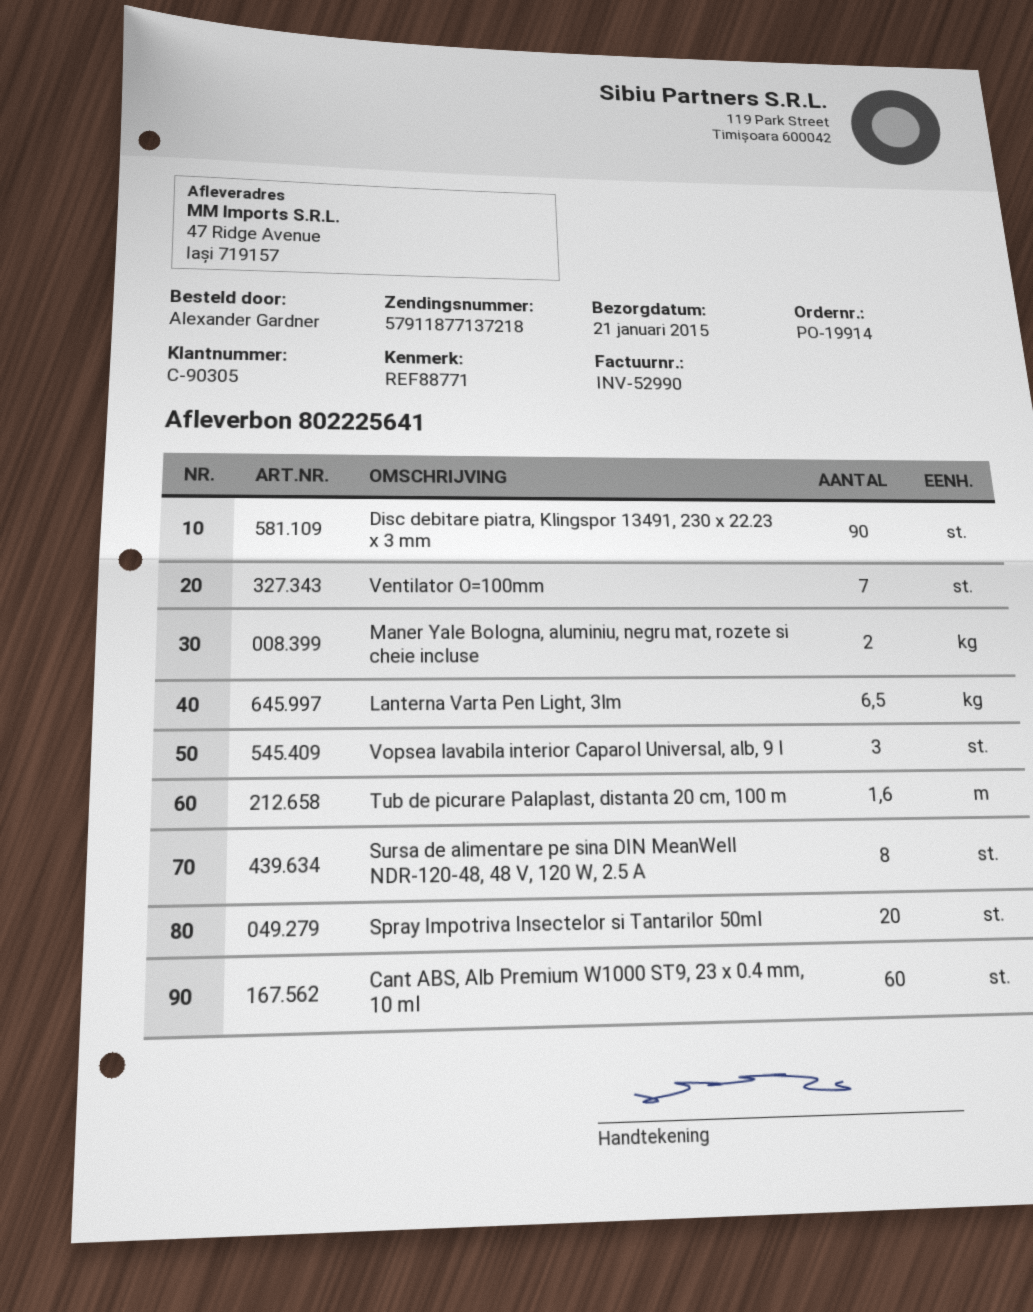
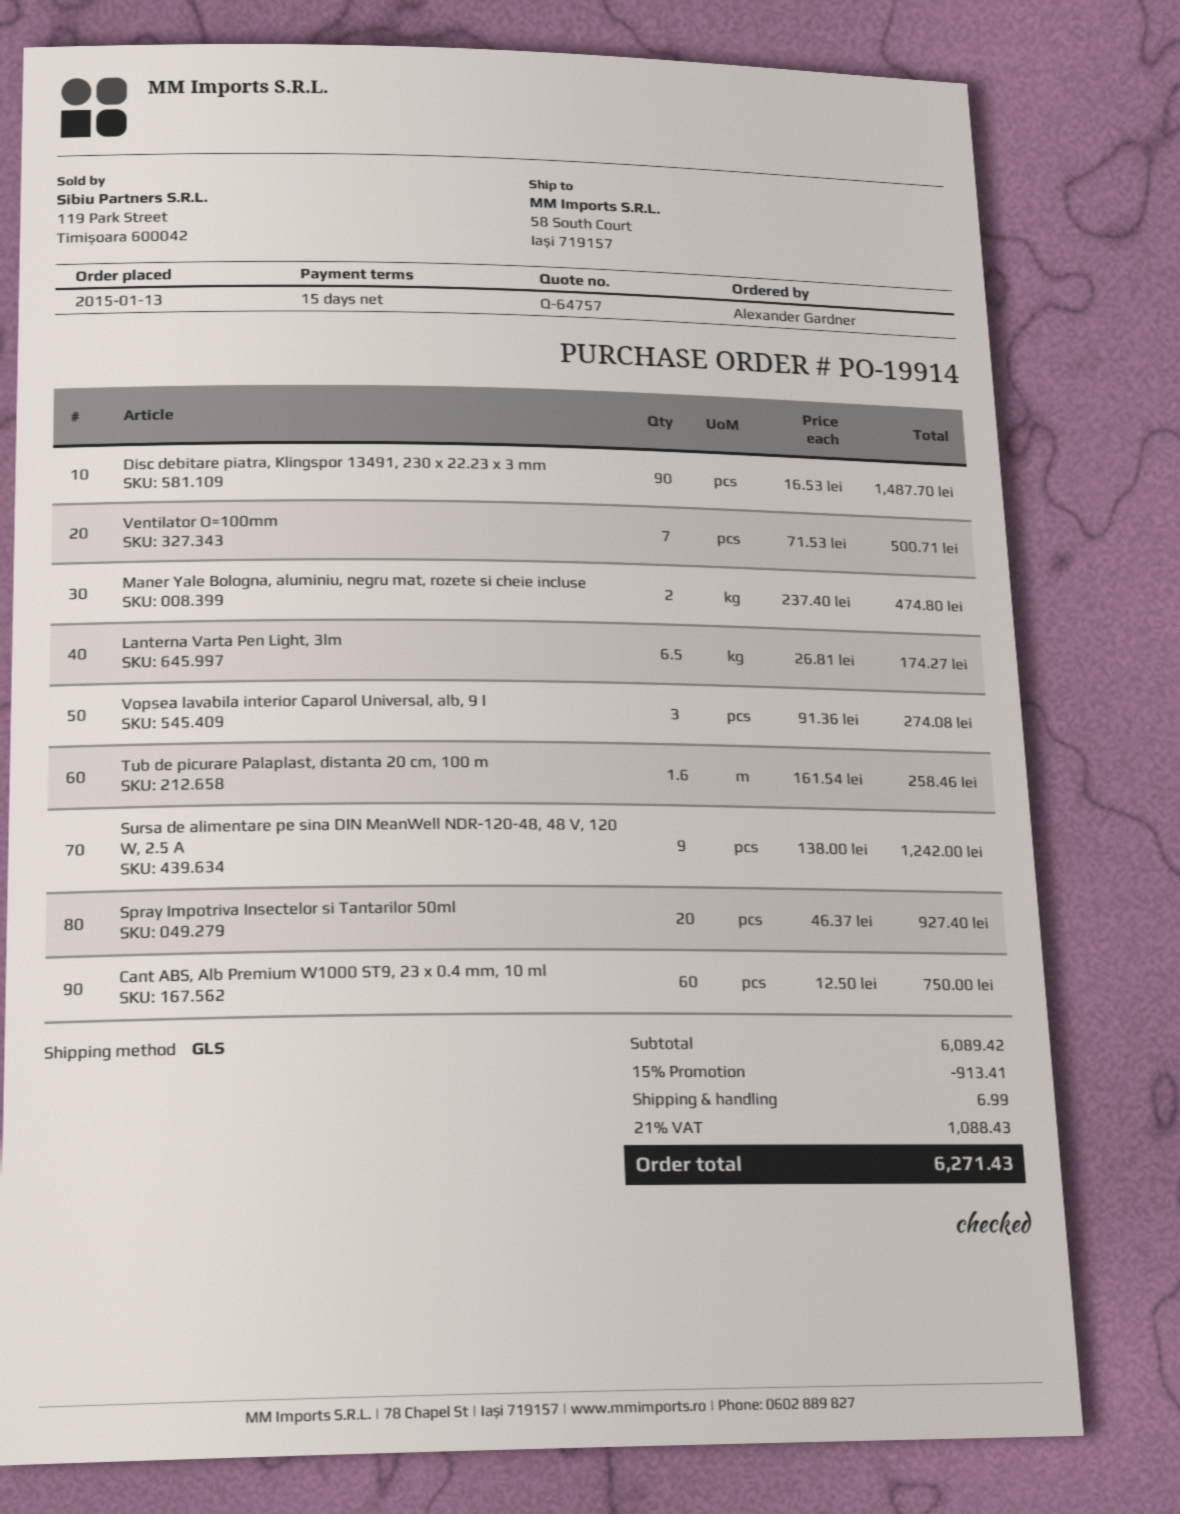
ship to: 47 Ridge Avenue, Iași 719157 -> 58 South Court, Iași 719157
Sursa de alimentare pe sina DIN MeanWell NDR-120-48, 48 V, 120 W, 2.5 A: 8 -> 9

